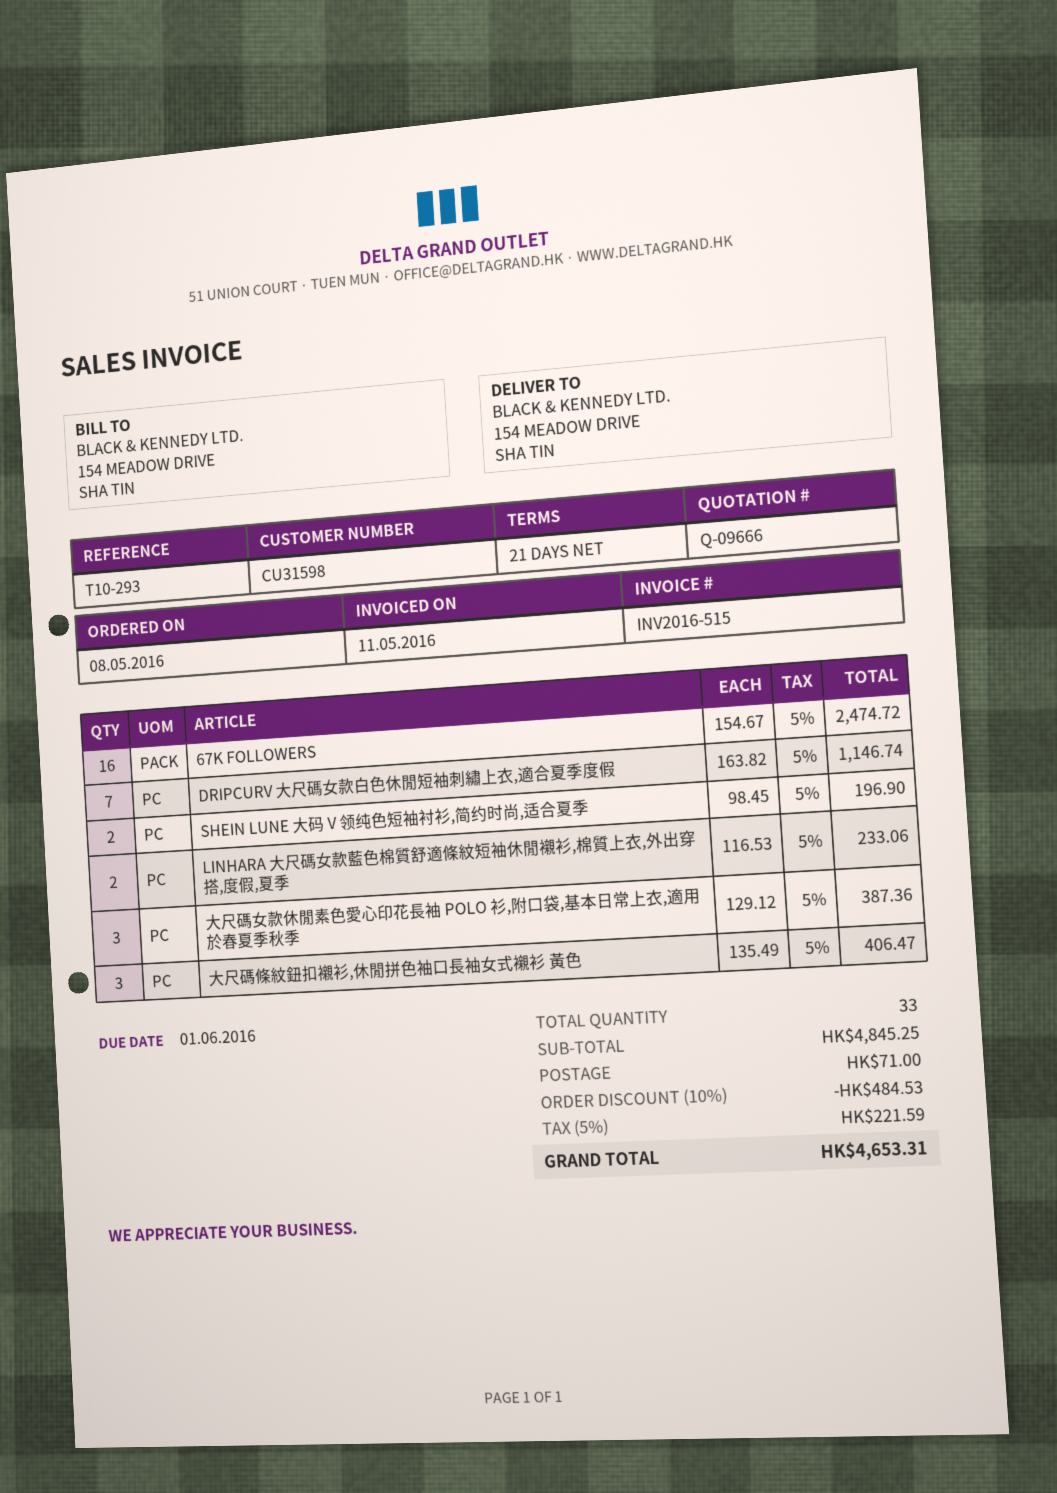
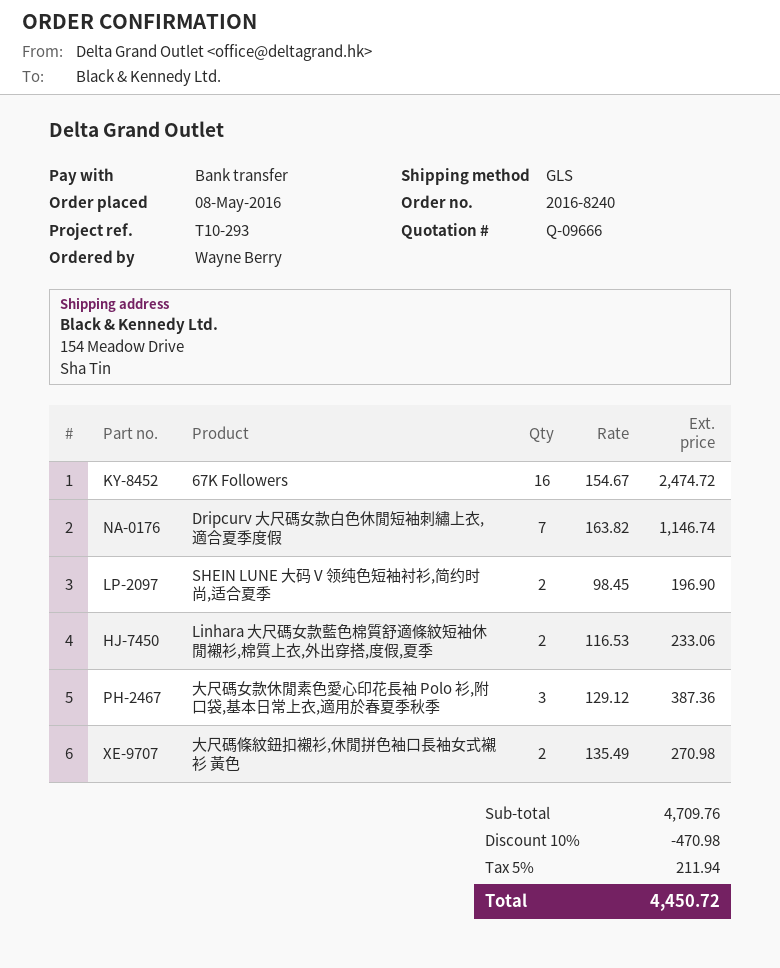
大尺碼條紋鈕扣襯衫,休閒拼色袖口長袖女式襯衫 黃色: 3 x 135.49 = 406.47 -> 2 x 135.49 = 270.98
subtotal: 4845.25 -> 4709.76
discount: 10% = 484.53 -> 10% = 470.98
shipping: 71.00 -> none
tax: 5% = 221.59 -> 5% = 211.94
total: 4653.31 -> 4450.72

